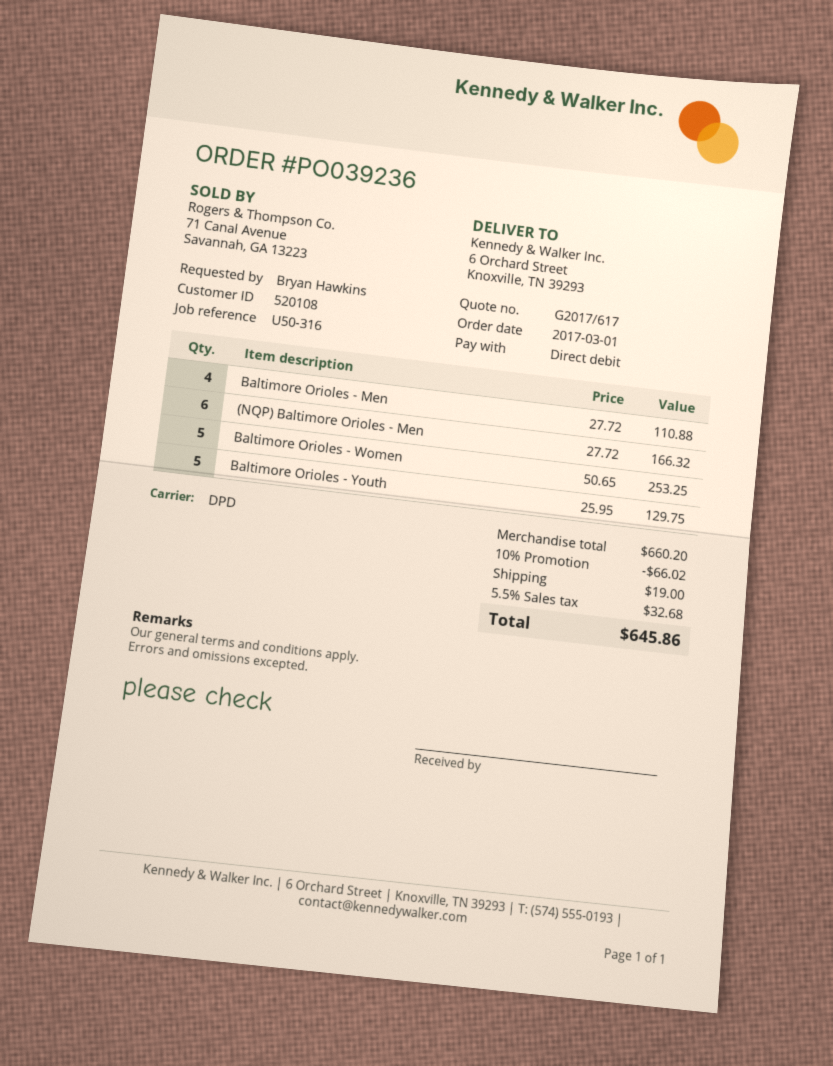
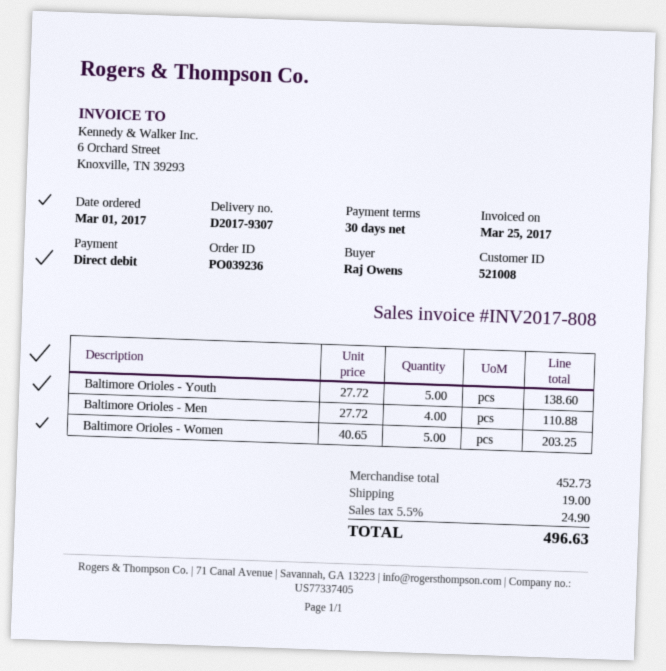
customer number: 520108 -> 521008
ordered by: Bryan Hawkins -> Raj Owens
(NQP) Baltimore Orioles - Men: 6 x 27.72 = 166.32 -> none
Baltimore Orioles - Women: 5 x 50.65 = 253.25 -> 5 x 40.65 = 203.25
Baltimore Orioles - Youth: 5 x 25.95 = 129.75 -> 5 x 27.72 = 138.60
subtotal: 660.20 -> 452.73
discount: 10% = 66.02 -> none
tax: 5.5% = 32.68 -> 5.5% = 24.90
total: 645.86 -> 496.63

